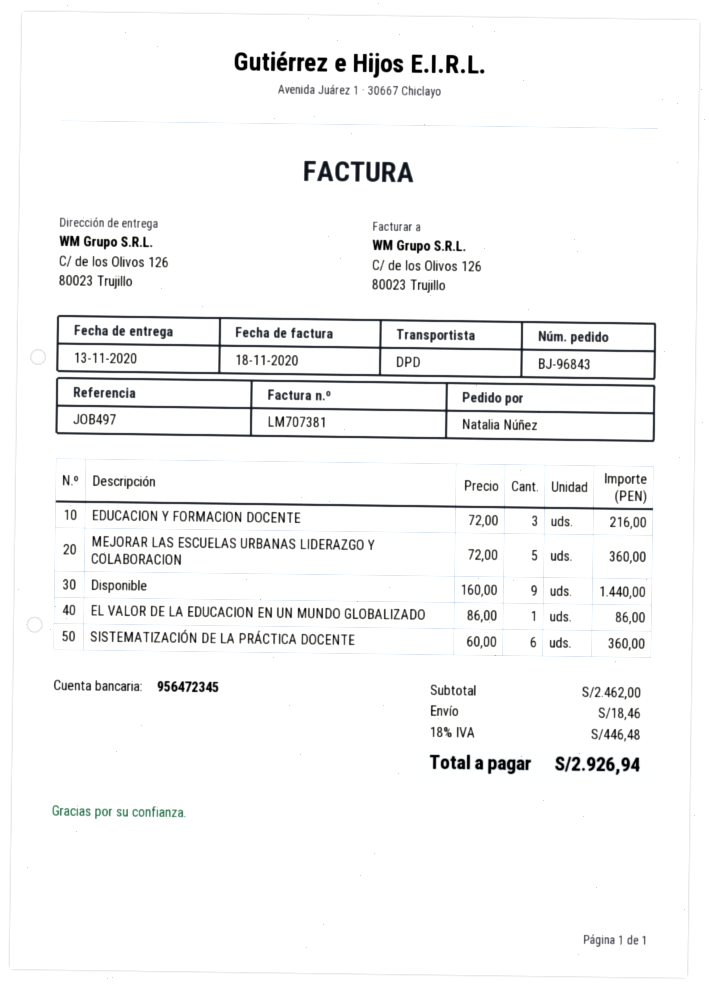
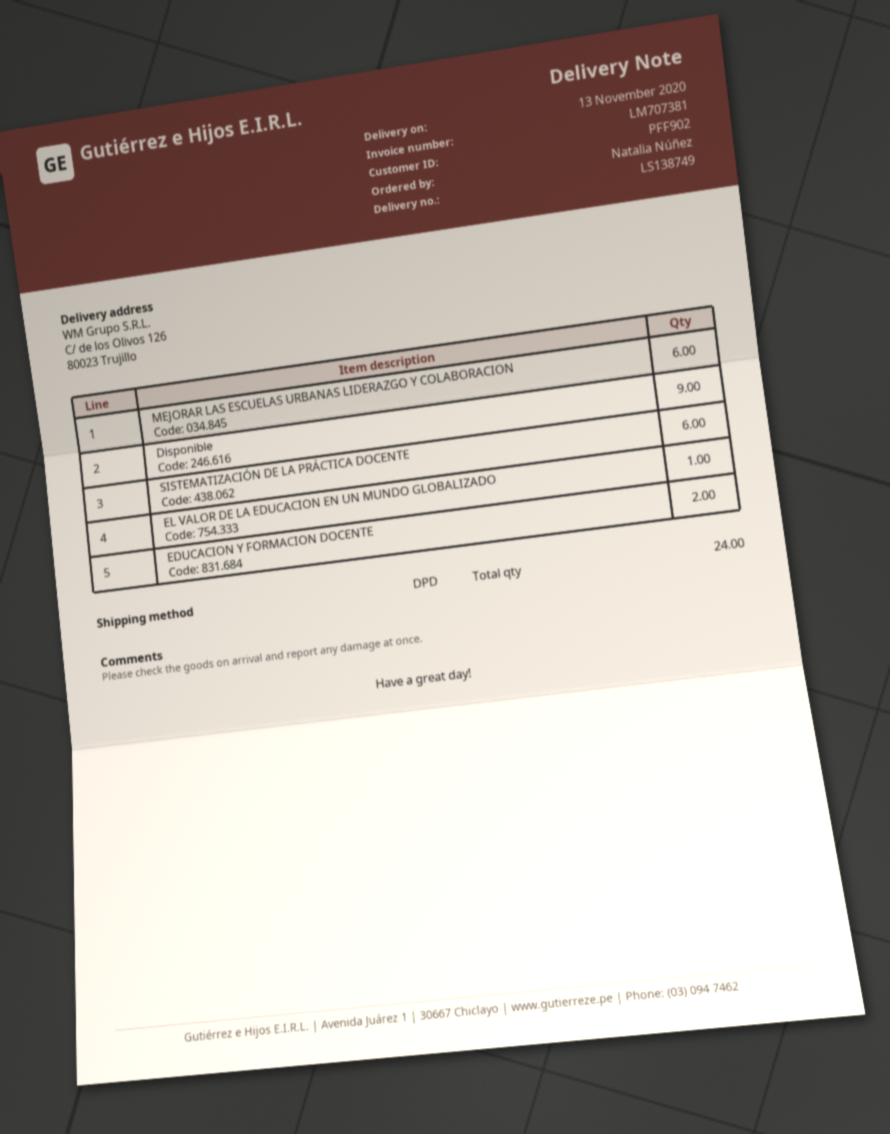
EDUCACION Y FORMACION DOCENTE: 3 -> 2
MEJORAR LAS ESCUELAS URBANAS LIDERAZGO Y COLABORACION: 5 -> 6

